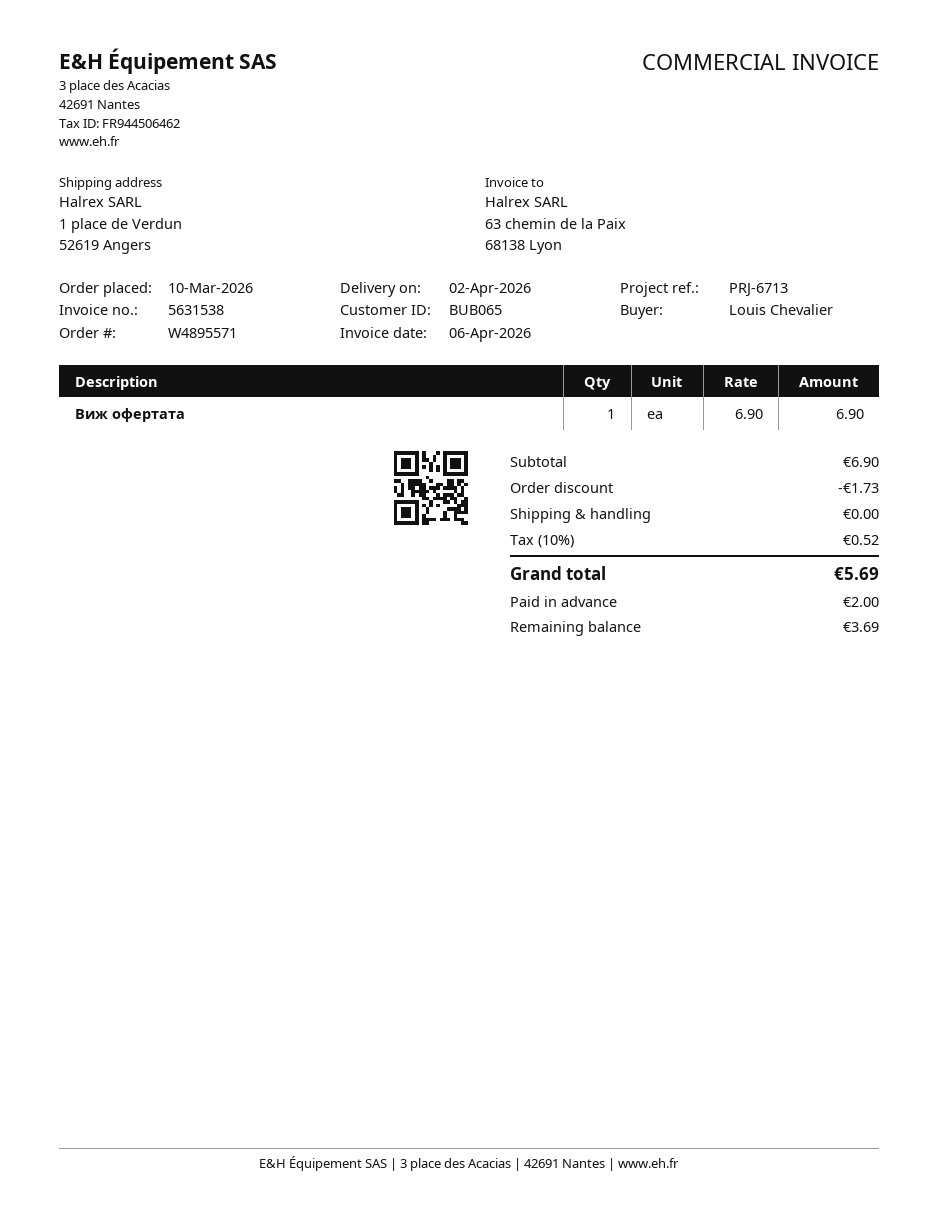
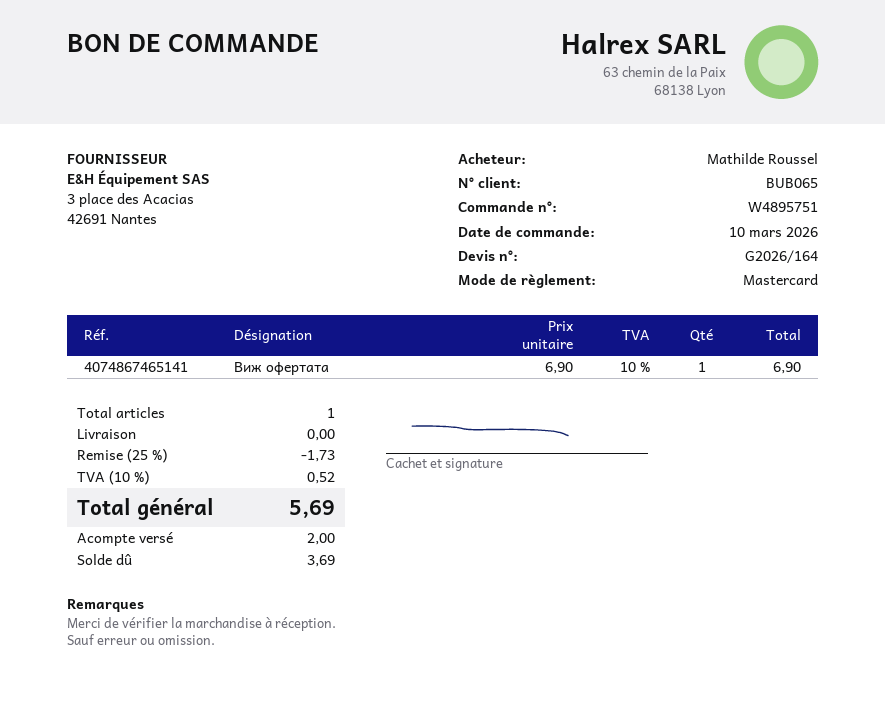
order number: W4895571 -> W4895751
ordered by: Louis Chevalier -> Mathilde Roussel

